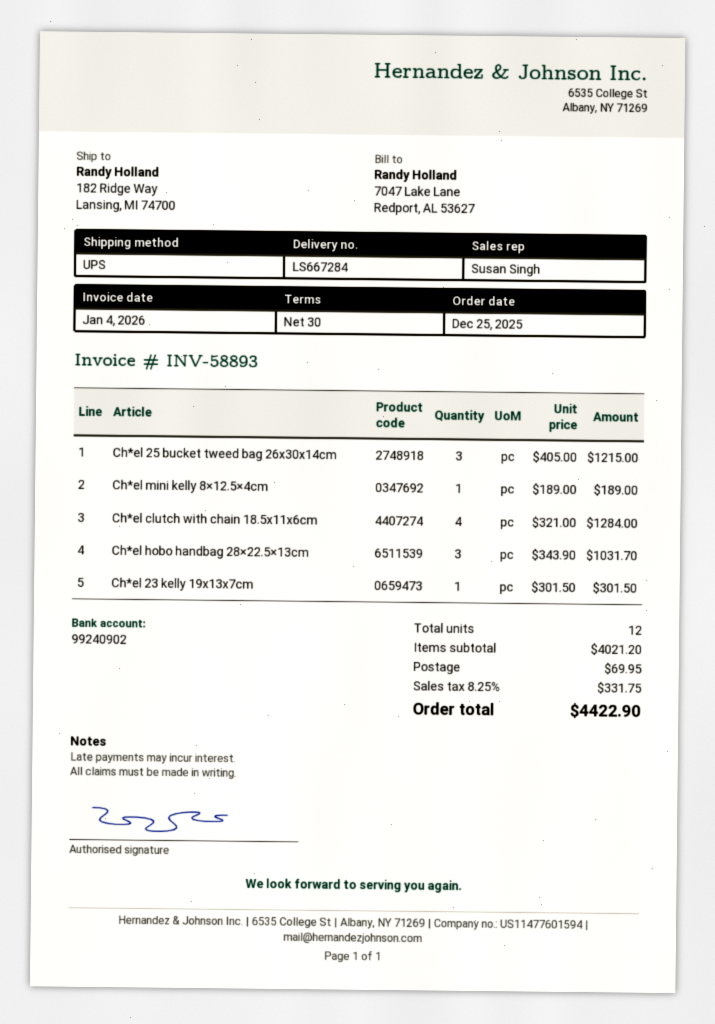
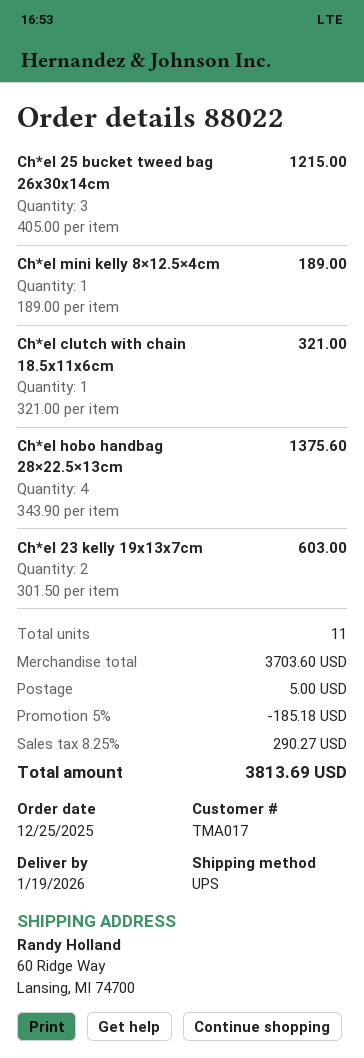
ship to: 182 Ridge Way, Lansing, MI 74700 -> 60 Ridge Way, Lansing, MI 74700
Ch*el clutch with chain 18.5x11x6cm: 4 x 321.00 = 1284.00 -> 1 x 321.00 = 321.00
Ch*el hobo handbag 28×22.5×13cm: 3 x 343.90 = 1031.70 -> 4 x 343.90 = 1375.60
Ch*el 23 kelly 19x13x7cm: 1 x 301.50 = 301.50 -> 2 x 301.50 = 603.00
total quantity: 12 -> 11
subtotal: 4021.20 -> 3703.60
discount: none -> 5% = 185.18
shipping: 69.95 -> 5.00
tax: 8.25% = 331.75 -> 8.25% = 290.27
total: 4422.90 -> 3813.69

